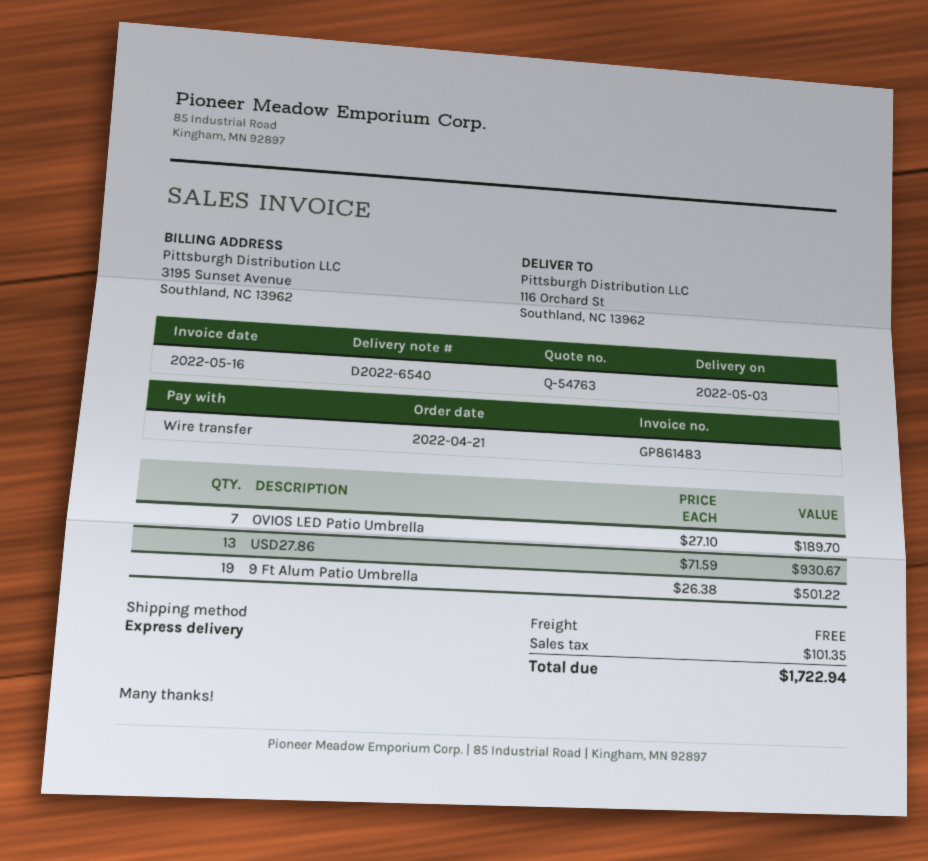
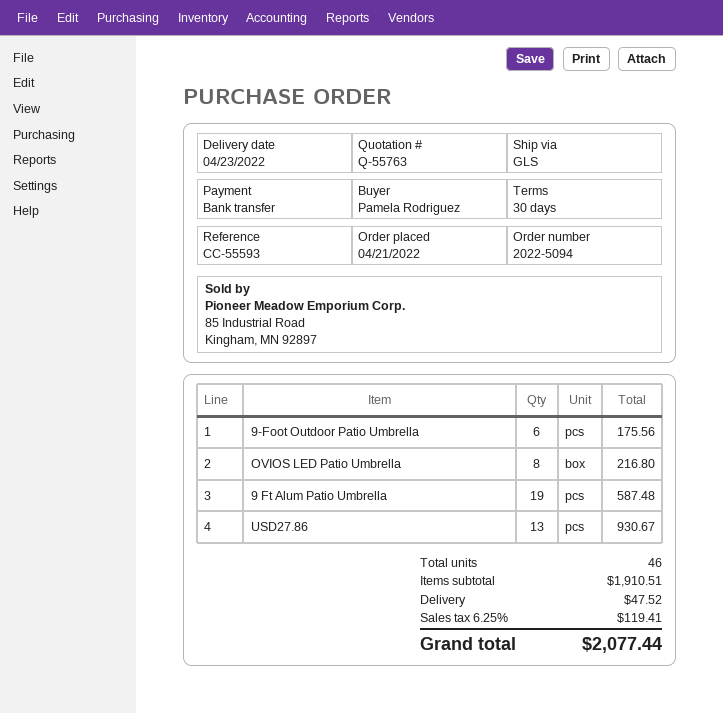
quote number: Q-54763 -> Q-55763
delivery date: 2022-05-03 -> 2022-04-23
shipping method: express -> GLS
OVIOS LED Patio Umbrella: 7 for 189.70 -> 8 for 216.80
9 Ft Alum Patio Umbrella: 19 for 501.22 -> 19 for 587.48
9-Foot Outdoor Patio Umbrella: none -> 6 for 175.56
shipping: 0.00 -> 47.52
tax: 101.35 -> 119.41
total: 1722.94 -> 2077.44

